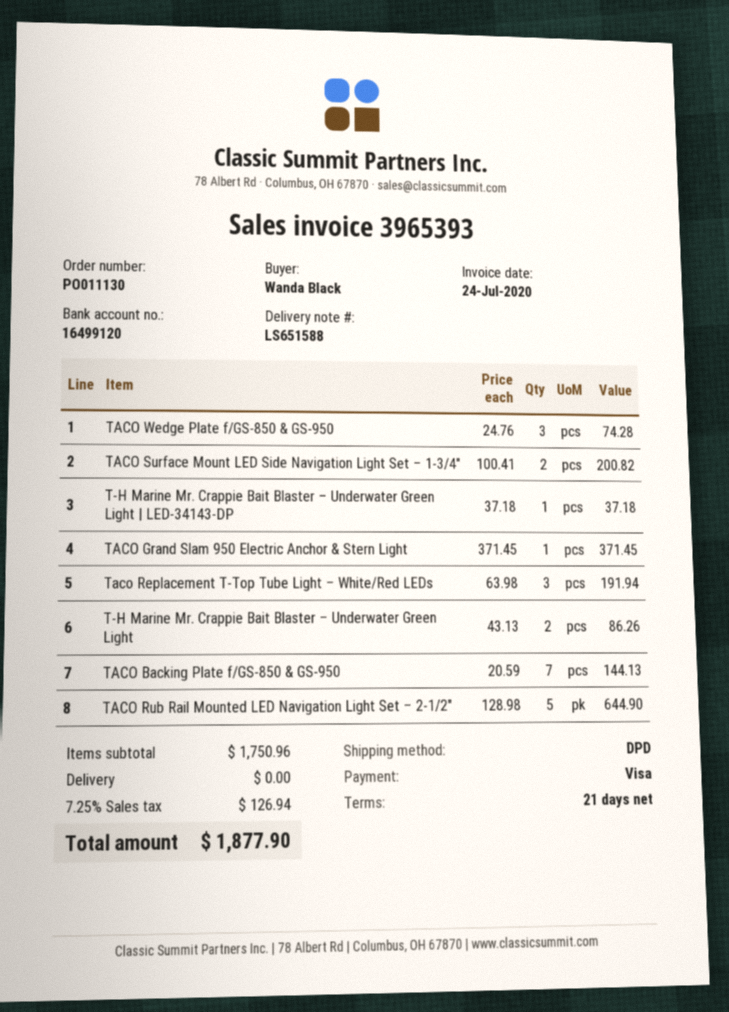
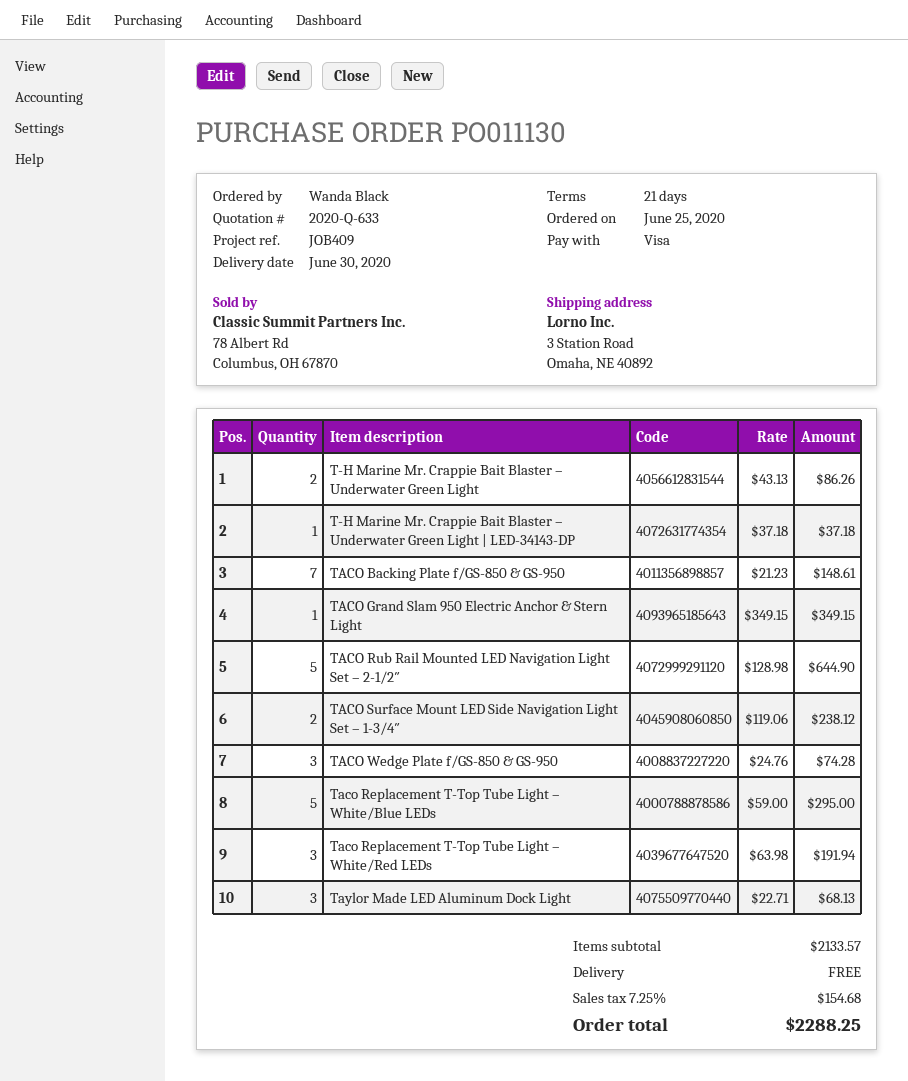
TACO Surface Mount LED Side Navigation Light Set – 1-3/4″: 2 x 100.41 = 200.82 -> 2 x 119.06 = 238.12
TACO Grand Slam 950 Electric Anchor & Stern Light: 1 x 371.45 = 371.45 -> 1 x 349.15 = 349.15
TACO Backing Plate f/GS-850 & GS-950: 7 x 20.59 = 144.13 -> 7 x 21.23 = 148.61
Taco Replacement T-Top Tube Light – White/Blue LEDs: none -> 5 x 59.00 = 295.00
Taylor Made LED Aluminum Dock Light: none -> 3 x 22.71 = 68.13
subtotal: 1750.96 -> 2133.57
tax: 7.25% = 126.94 -> 7.25% = 154.68
total: 1877.90 -> 2288.25

